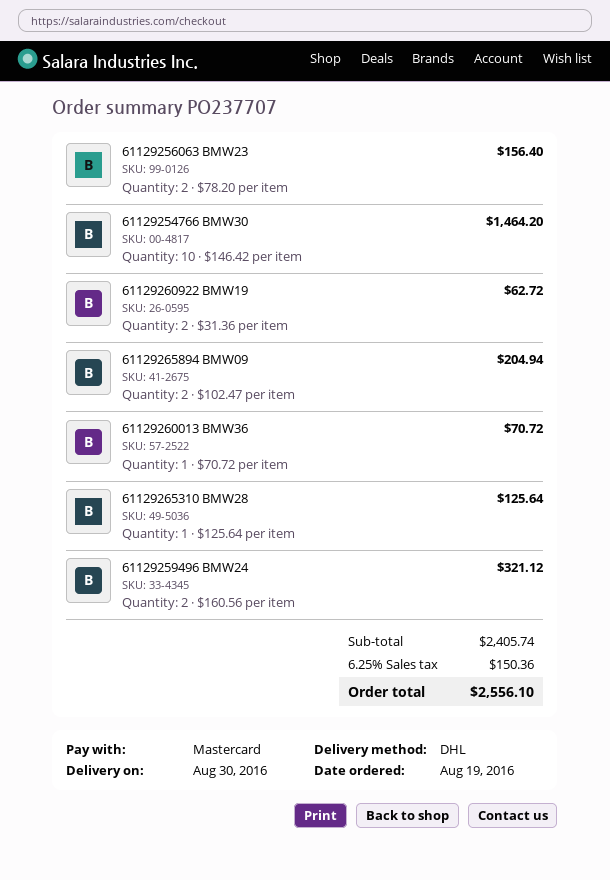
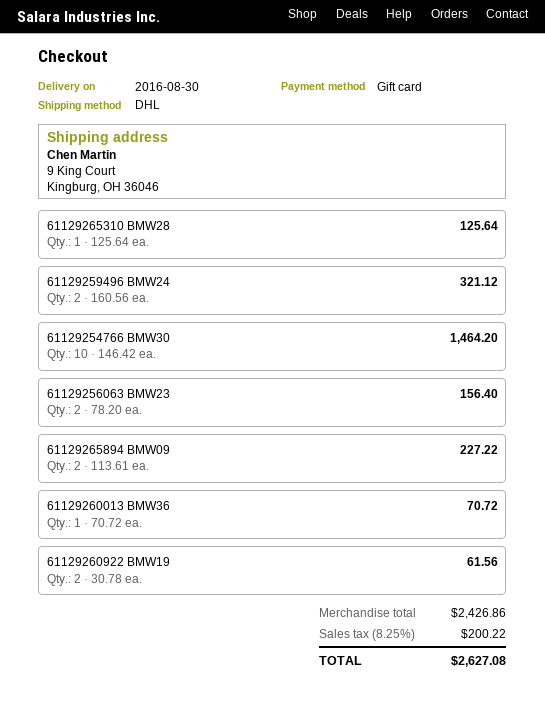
payment method: Mastercard -> gift card
61129260922 BMW19: 2 x 31.36 = 62.72 -> 2 x 30.78 = 61.56
61129265894 BMW09: 2 x 102.47 = 204.94 -> 2 x 113.61 = 227.22
subtotal: 2405.74 -> 2426.86
tax: 6.25% = 150.36 -> 8.25% = 200.22
total: 2556.10 -> 2627.08

